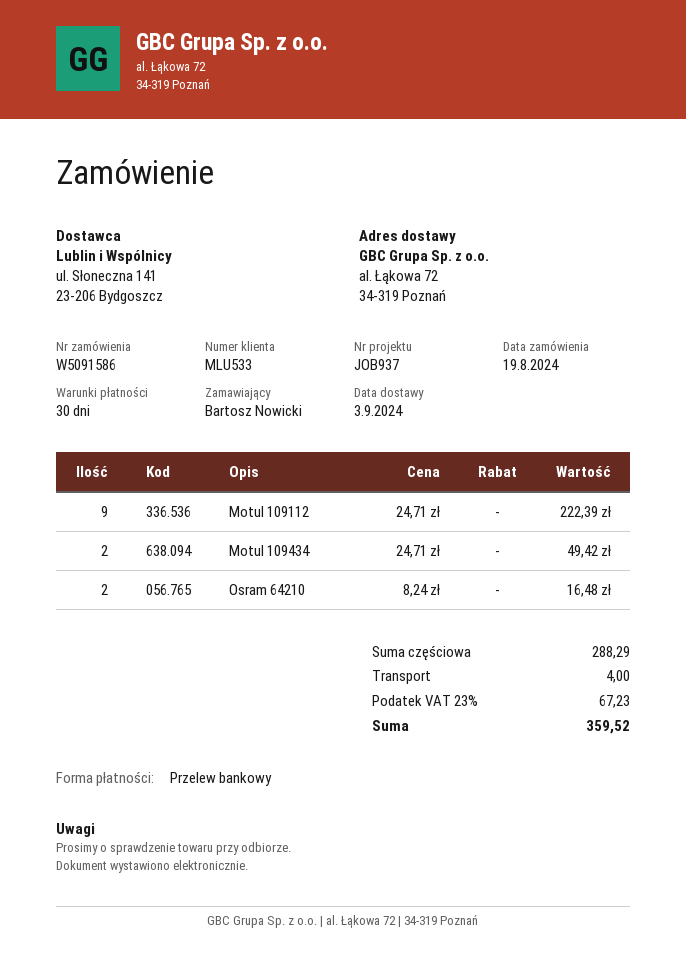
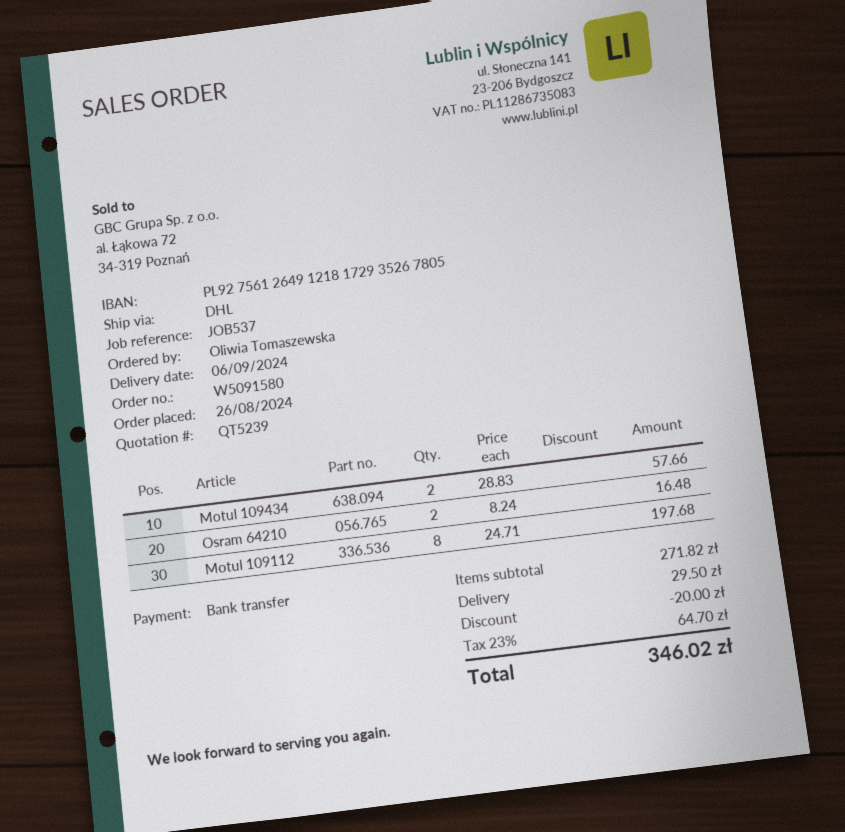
order number: W5091586 -> W5091580
order date: 2024-08-19 -> 2024-08-26
delivery date: 2024-09-03 -> 2024-09-06
reference: JOB937 -> JOB537
ordered by: Bartosz Nowicki -> Oliwia Tomaszewska
Motul 109112: 9 x 24.71 = 222.39 -> 8 x 24.71 = 197.68
Motul 109434: 2 x 24.71 = 49.42 -> 2 x 28.83 = 57.66
subtotal: 288.29 -> 271.82
discount: none -> 20.00
shipping: 4.00 -> 29.50
tax: 23% = 67.23 -> 23% = 64.70
total: 359.52 -> 346.02

